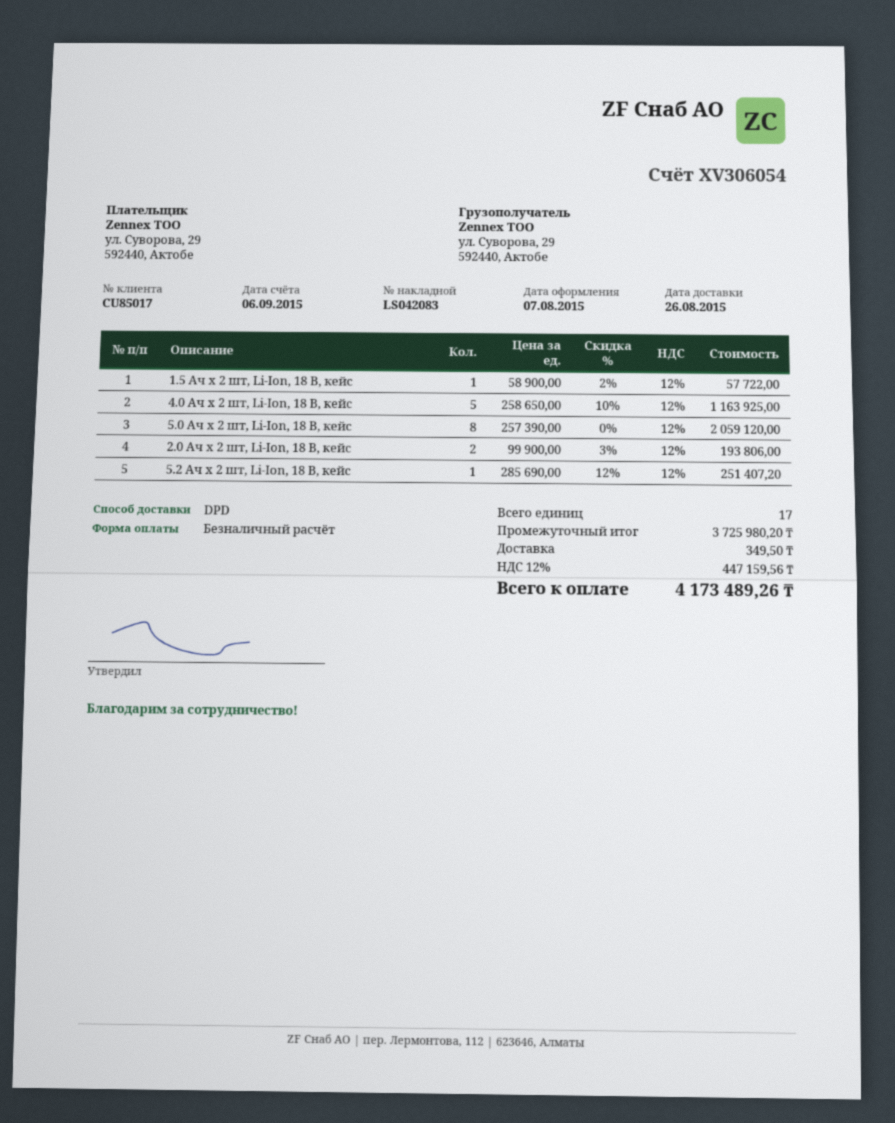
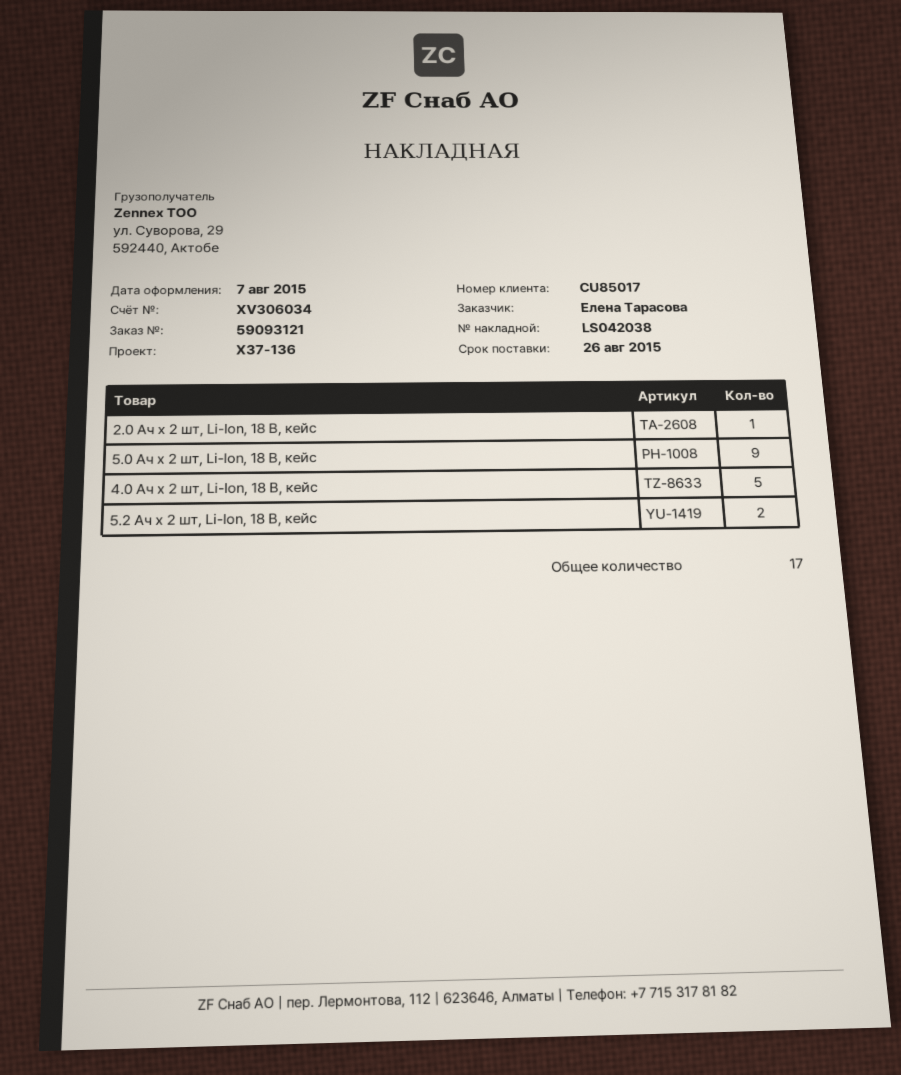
delivery note number: LS042083 -> LS042038
invoice number: XV306054 -> XV306034
1.5 Ач x 2 шт, Li-Ion, 18 В, кейс: 1 -> none
5.0 Ач x 2 шт, Li-Ion, 18 В, кейс: 8 -> 9
2.0 Ач x 2 шт, Li-Ion, 18 В, кейс: 2 -> 1
5.2 Ач x 2 шт, Li-Ion, 18 В, кейс: 1 -> 2

